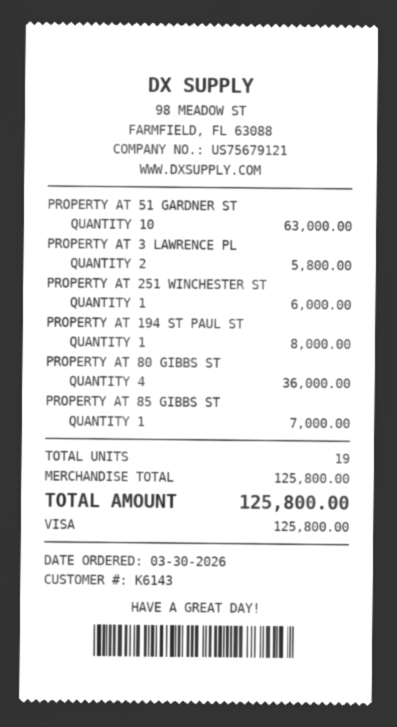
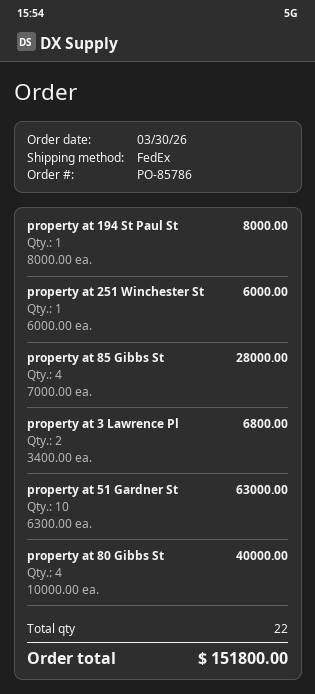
PROPERTY AT 3 LAWRENCE PL: 2 for 5800.00 -> 2 for 6800.00
PROPERTY AT 80 GIBBS ST: 4 for 36000.00 -> 4 for 40000.00
PROPERTY AT 85 GIBBS ST: 1 for 7000.00 -> 4 for 28000.00
total quantity: 19 -> 22
total: 125800.00 -> 151800.00

